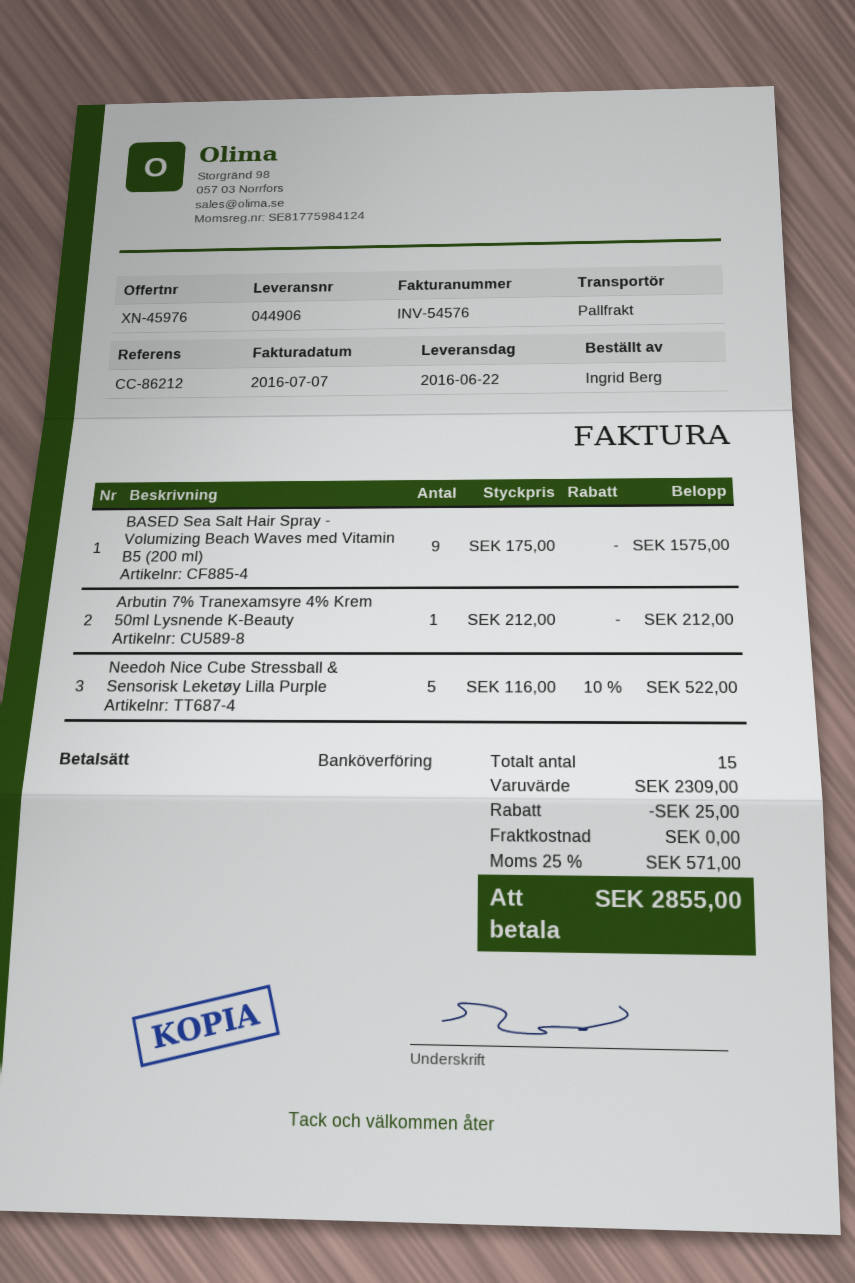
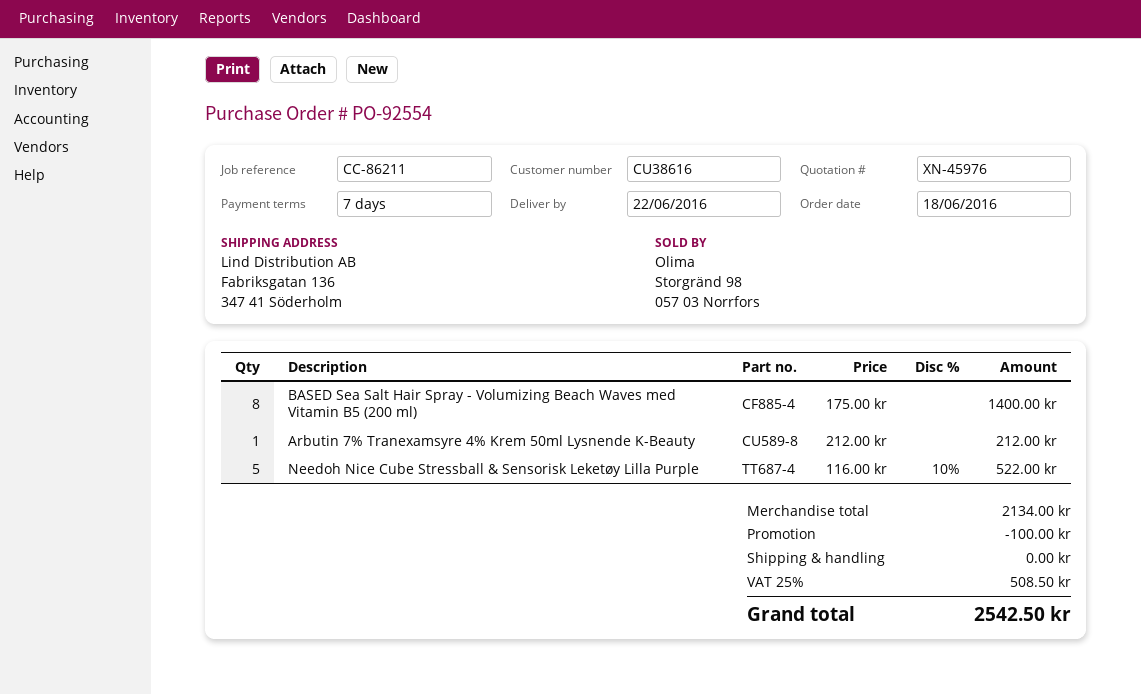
reference: CC-86212 -> CC-86211
BASED Sea Salt Hair Spray - Volumizing Beach Waves med Vitamin B5 (200 ml): 9 x 175.00 = 1575.00 -> 8 x 175.00 = 1400.00
subtotal: 2309.00 -> 2134.00
discount: 25.00 -> 100.00
tax: 25% = 571.00 -> 25% = 508.50
total: 2855.00 -> 2542.50

